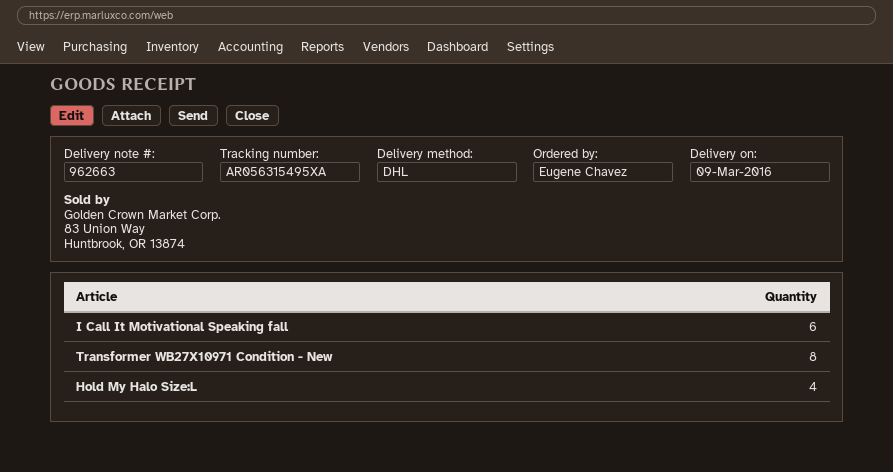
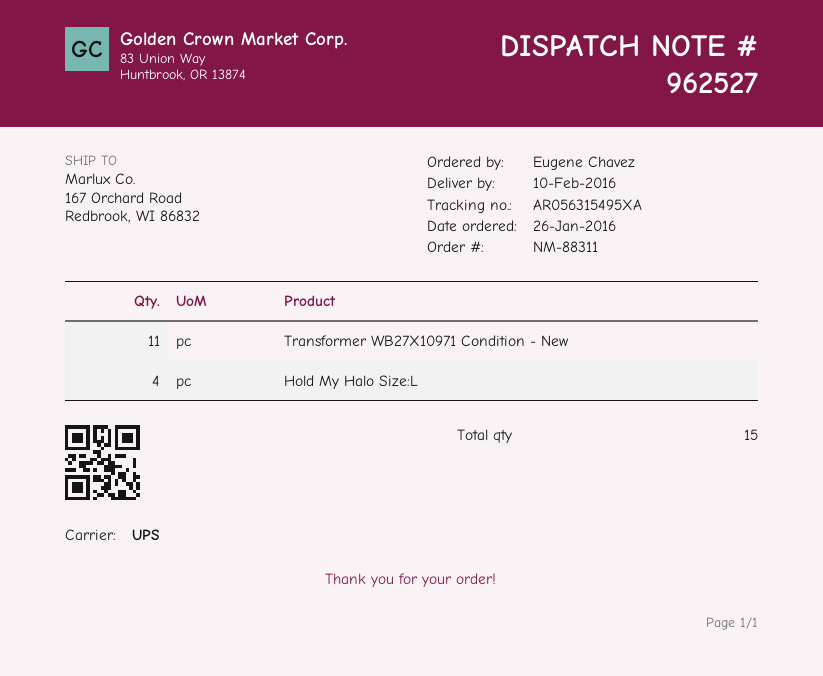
delivery note number: 962663 -> 962527
delivery date: 2016-03-09 -> 2016-02-10
shipping method: DHL -> UPS
I Call It Motivational Speaking fall: 6 -> none
Transformer WB27X10971 Condition - New: 8 -> 11

